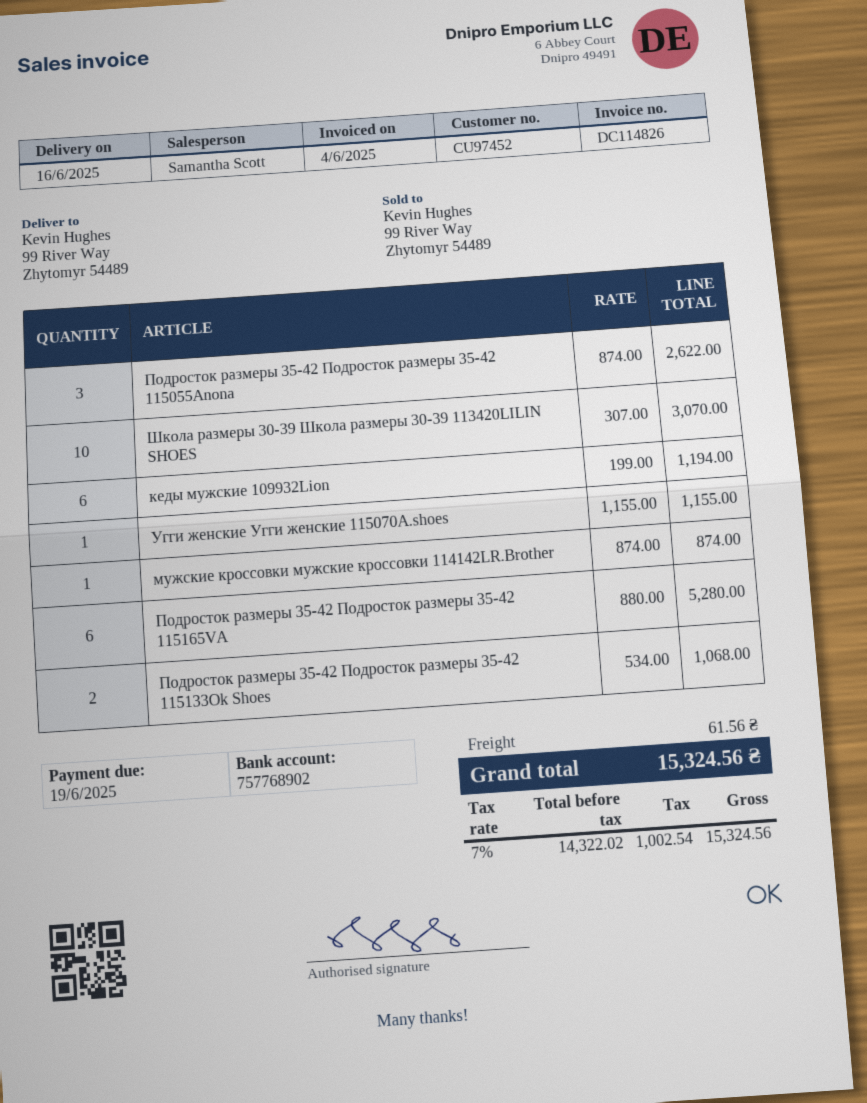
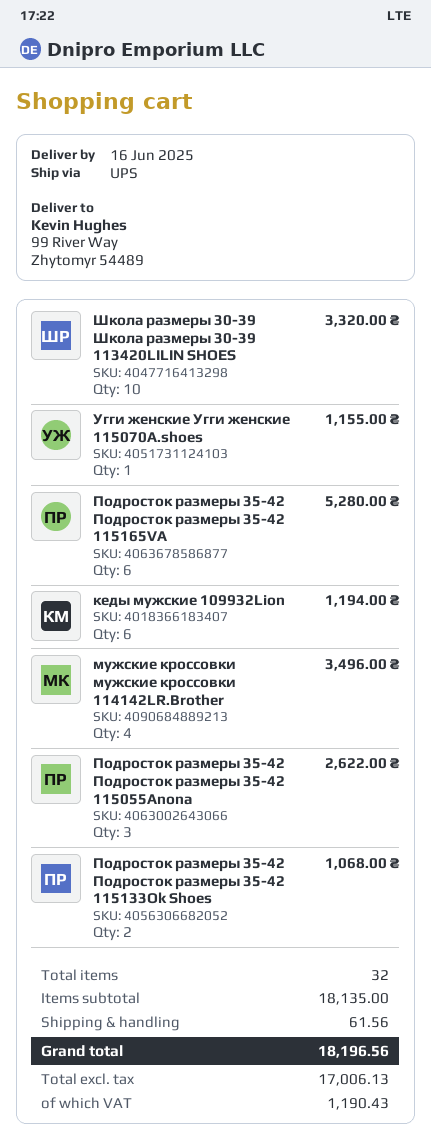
Школа размеры 30-39 Школа размеры 30-39 113420LILIN SHOES: 10 for 3070.00 -> 10 for 3320.00
мужские кроссовки мужские кроссовки 114142LR.Brother: 1 for 874.00 -> 4 for 3496.00
net: 14322.02 -> 17006.13
tax: 1002.54 -> 1190.43
total: 15324.56 -> 18196.56

